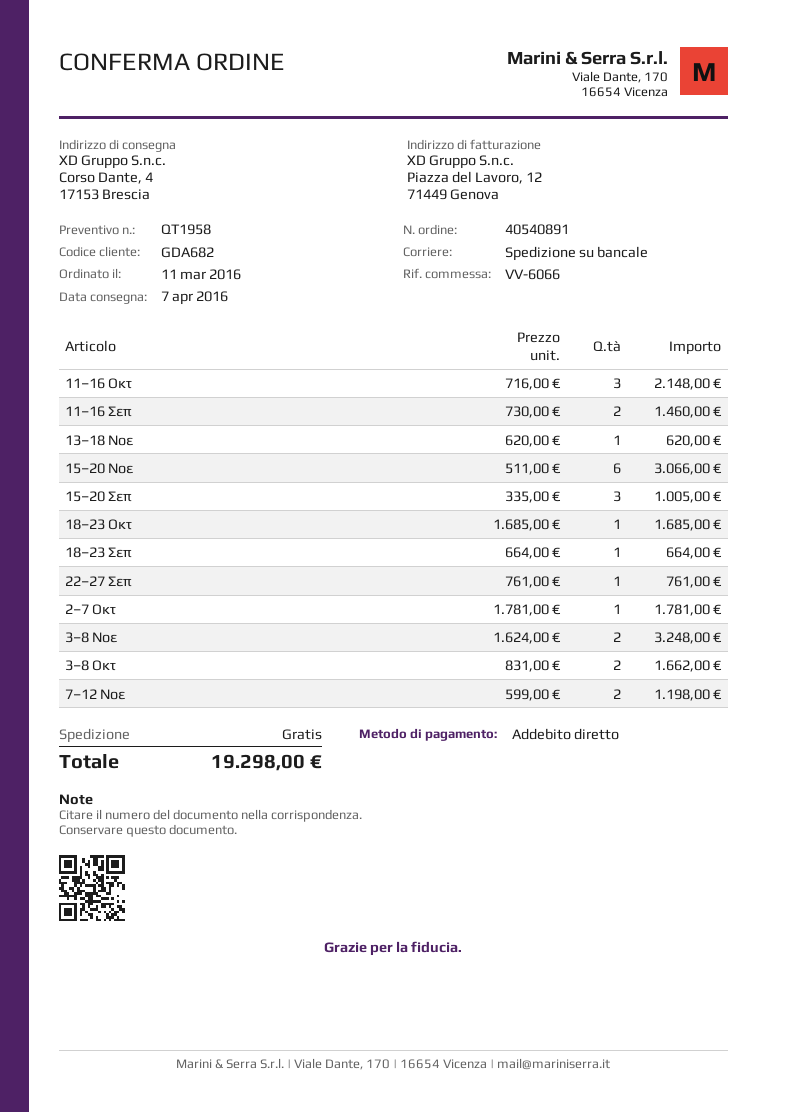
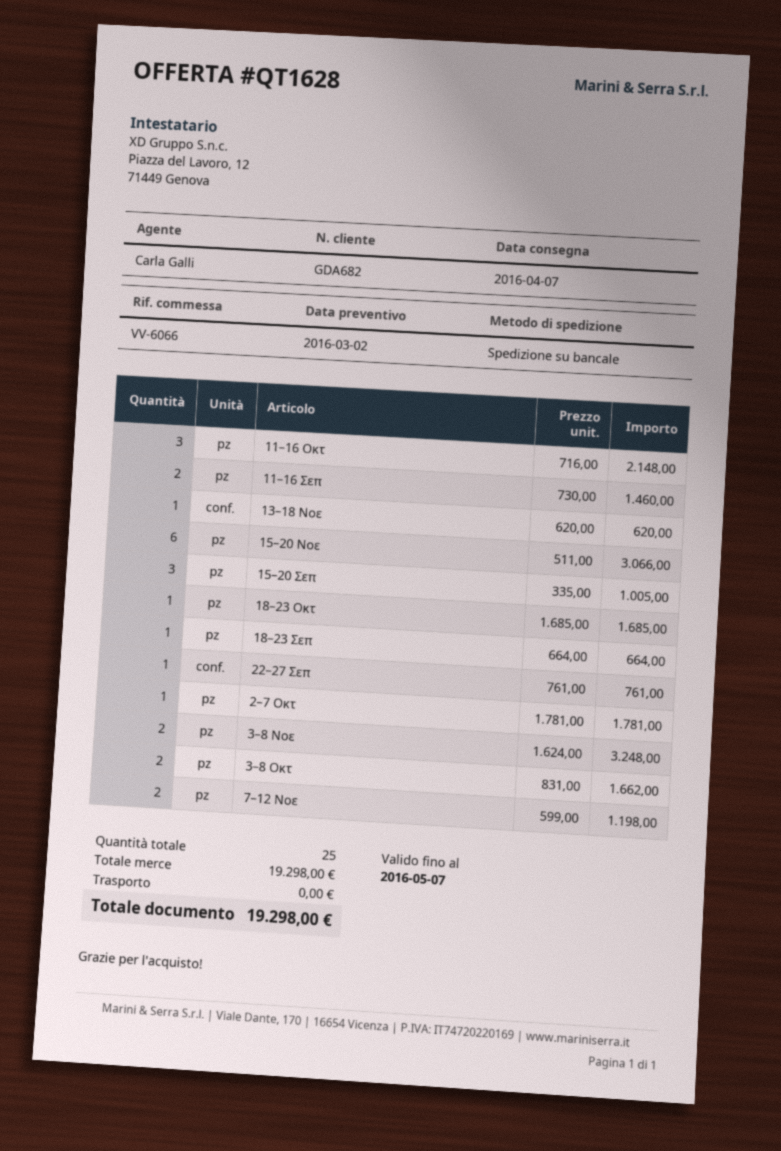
quote number: QT1958 -> QT1628

